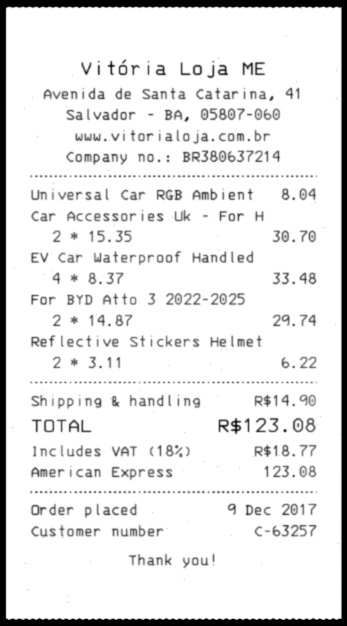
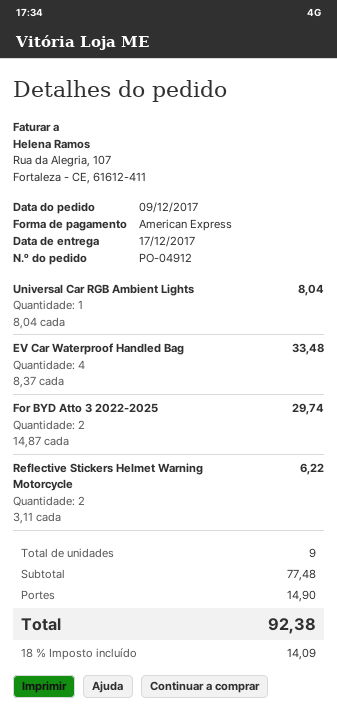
Car Accessories Uk - For H: 2 x 15.35 = 30.70 -> none
tax: 18% = 18.77 -> 18% = 14.09
total: 123.08 -> 92.38

